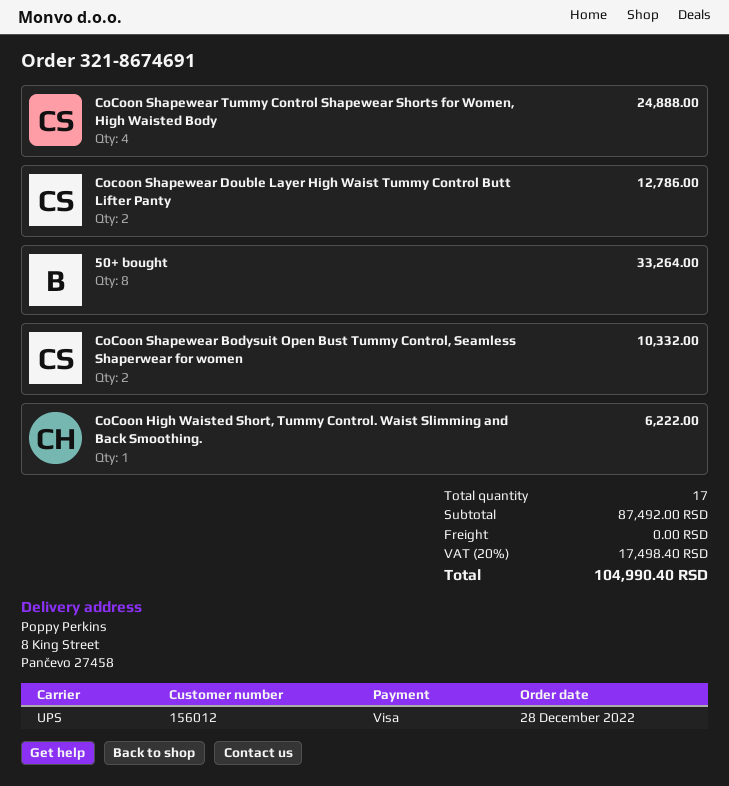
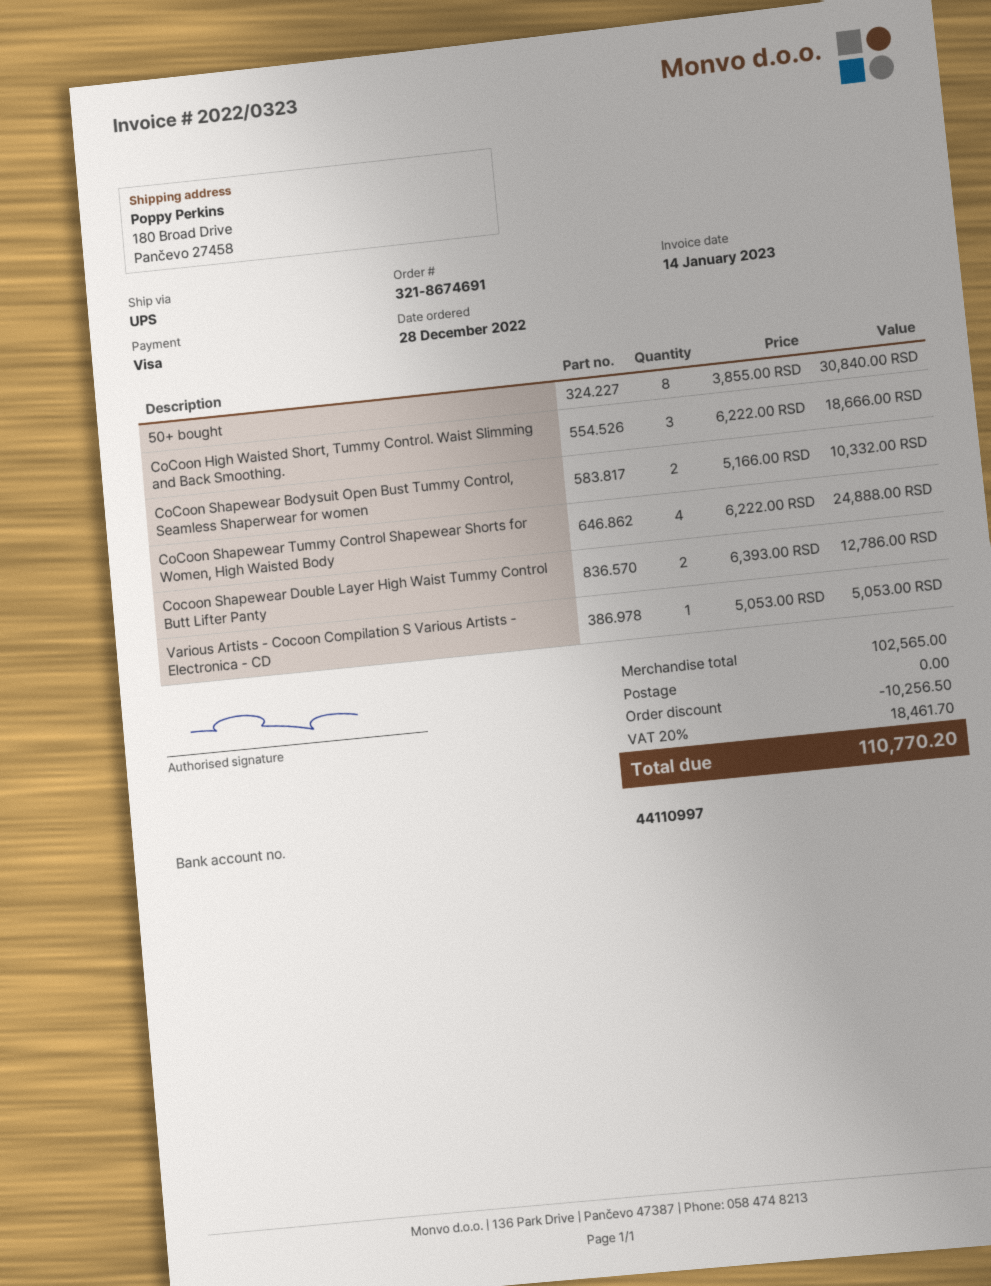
ship to: 8 King Street, Pančevo 27458 -> 180 Broad Drive, Pančevo 27458
50+ bought: 8 for 33264.00 -> 8 for 30840.00
CoCoon High Waisted Short, Tummy Control. Waist Slimming and Back Smoothing.: 1 for 6222.00 -> 3 for 18666.00
Various Artists - Cocoon Compilation S Various Artists - Electronica - CD: none -> 1 for 5053.00
subtotal: 87492.00 -> 102565.00
discount: none -> 10256.50
tax: 20% = 17498.40 -> 20% = 18461.70
total: 104990.40 -> 110770.20

